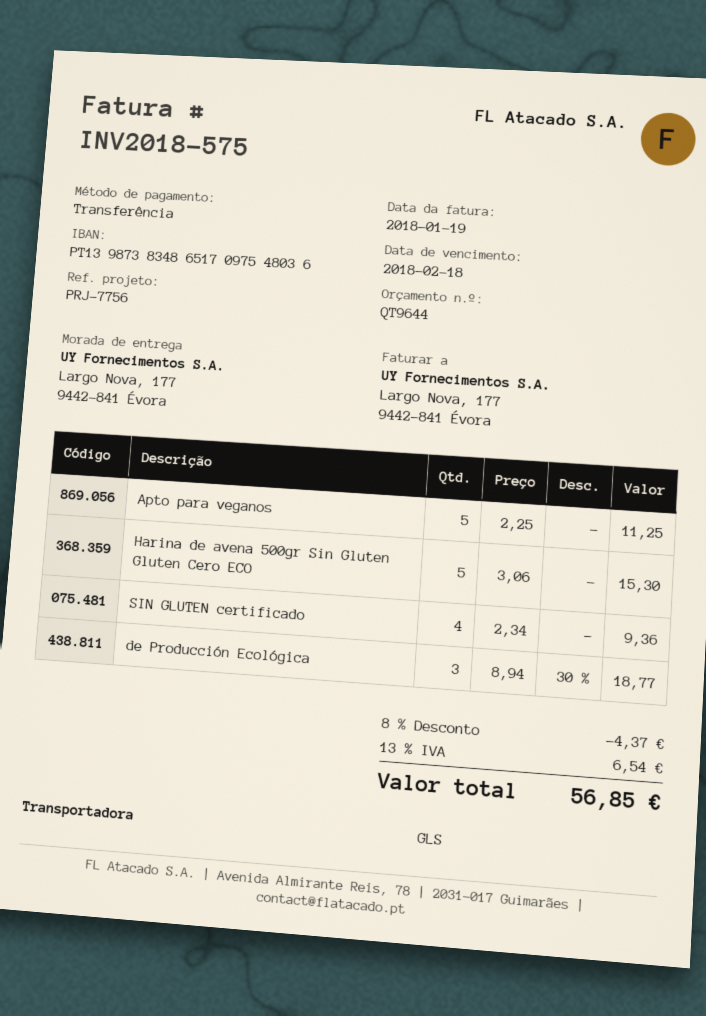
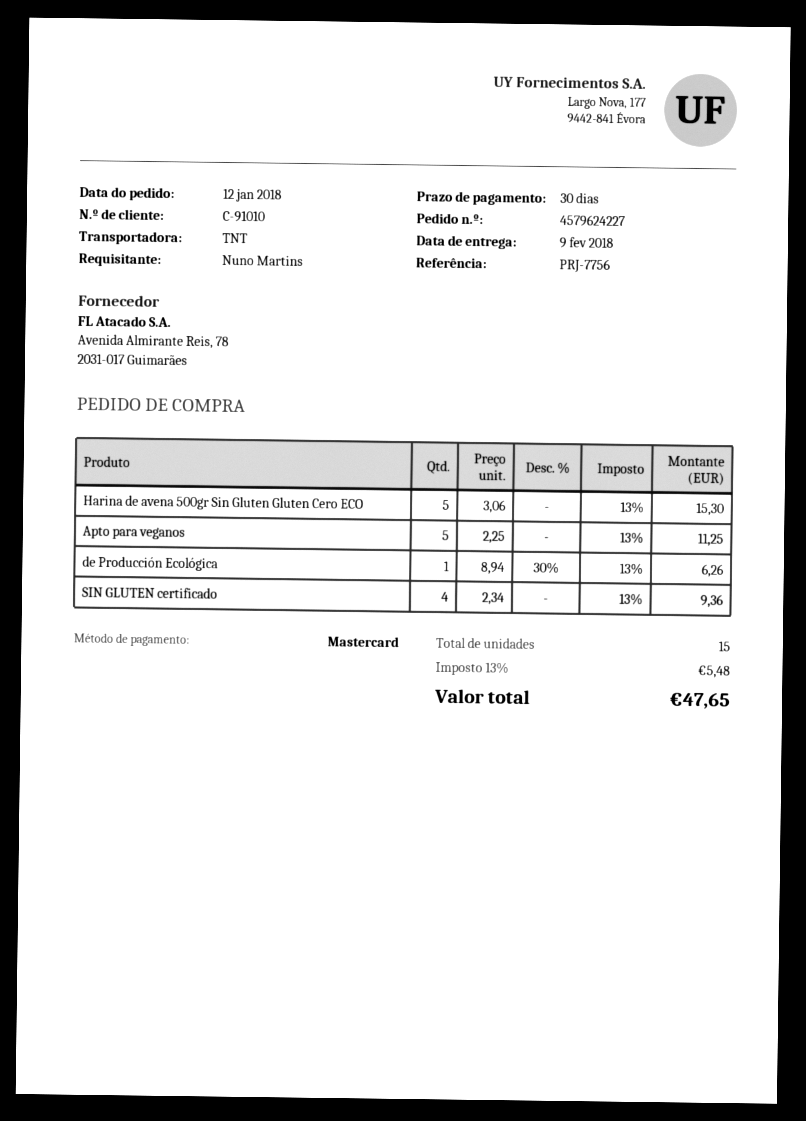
payment method: bank transfer -> Mastercard
shipping method: GLS -> TNT
de Producción Ecológica: 3 x 8.94 - 30% = 18.77 -> 1 x 8.94 - 30% = 6.26
discount: 8% = 4.37 -> none
tax: 13% = 6.54 -> 13% = 5.48
total: 56.85 -> 47.65

